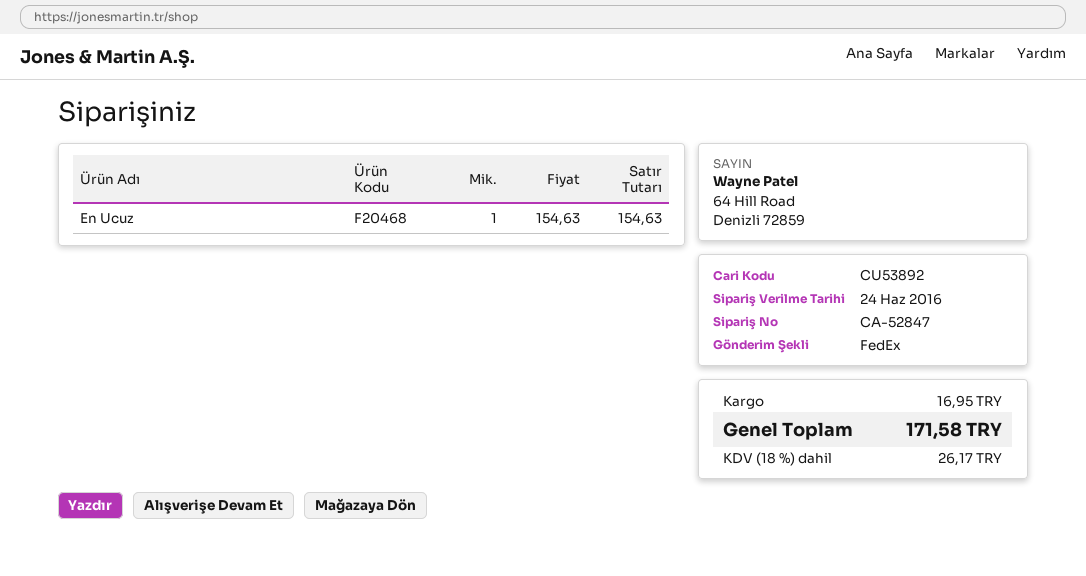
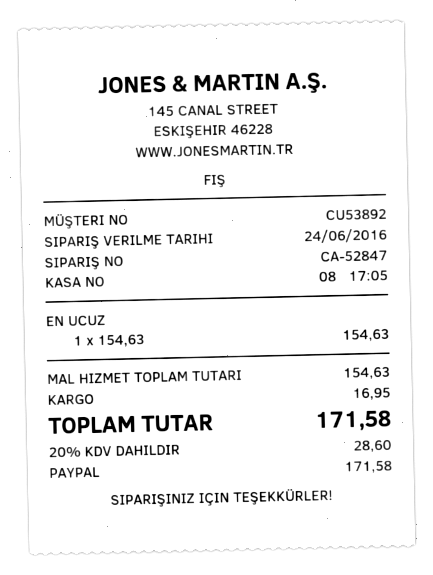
tax: 18% = 26.17 -> 20% = 28.60

